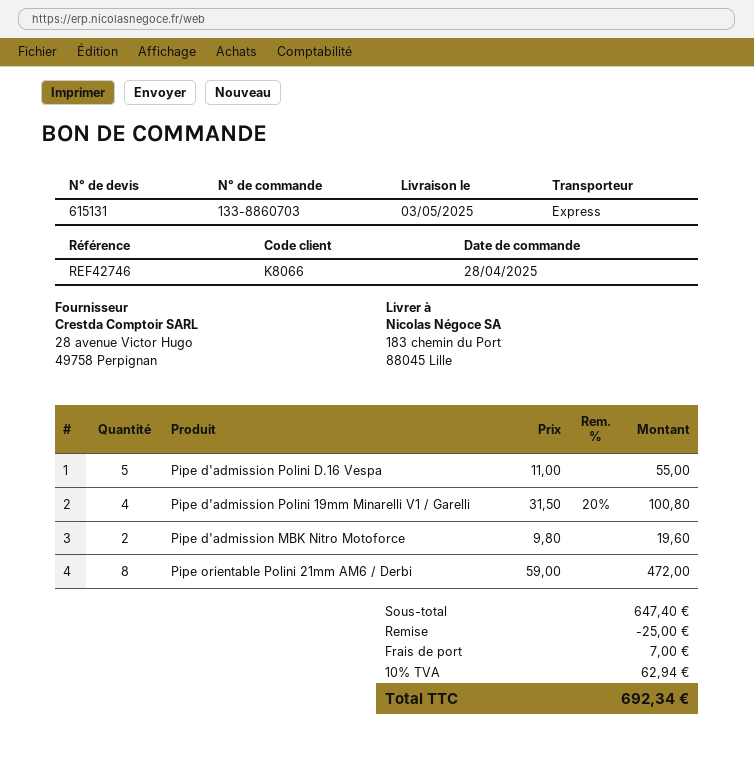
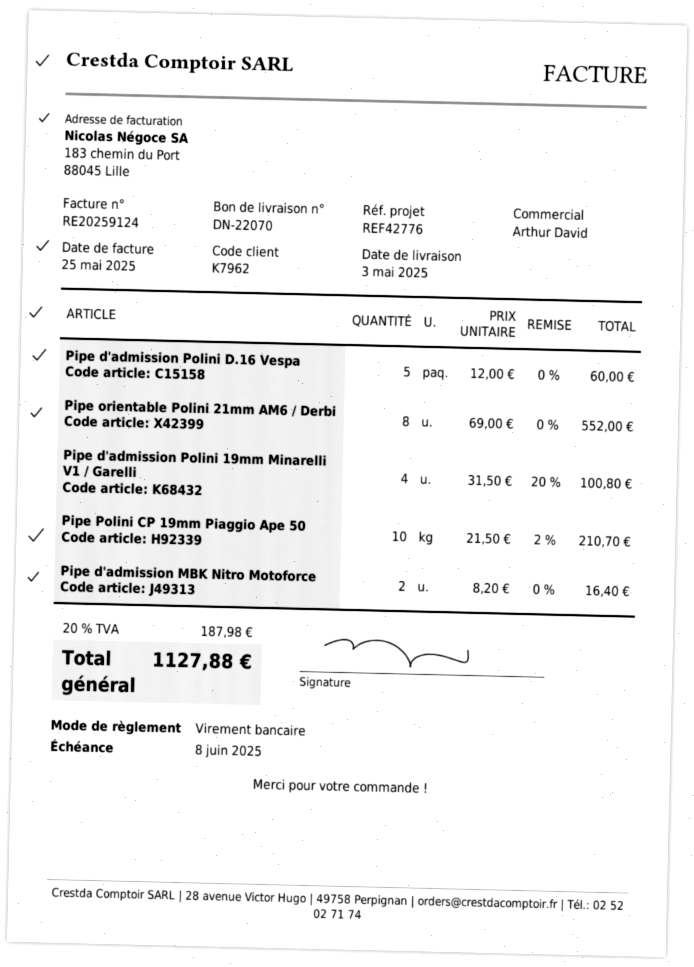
customer number: K8066 -> K7962
reference: REF42746 -> REF42776
Pipe d'admission Polini D.16 Vespa: 5 x 11.00 = 55.00 -> 5 x 12.00 = 60.00
Pipe d'admission MBK Nitro Motoforce: 2 x 9.80 = 19.60 -> 2 x 8.20 = 16.40
Pipe orientable Polini 21mm AM6 / Derbi: 8 x 59.00 = 472.00 -> 8 x 69.00 = 552.00
Pipe Polini CP 19mm Piaggio Ape 50: none -> 10 x 21.50 - 2% = 210.70
discount: 25.00 -> none
shipping: 7.00 -> none
tax: 10% = 62.94 -> 20% = 187.98
total: 692.34 -> 1127.88

